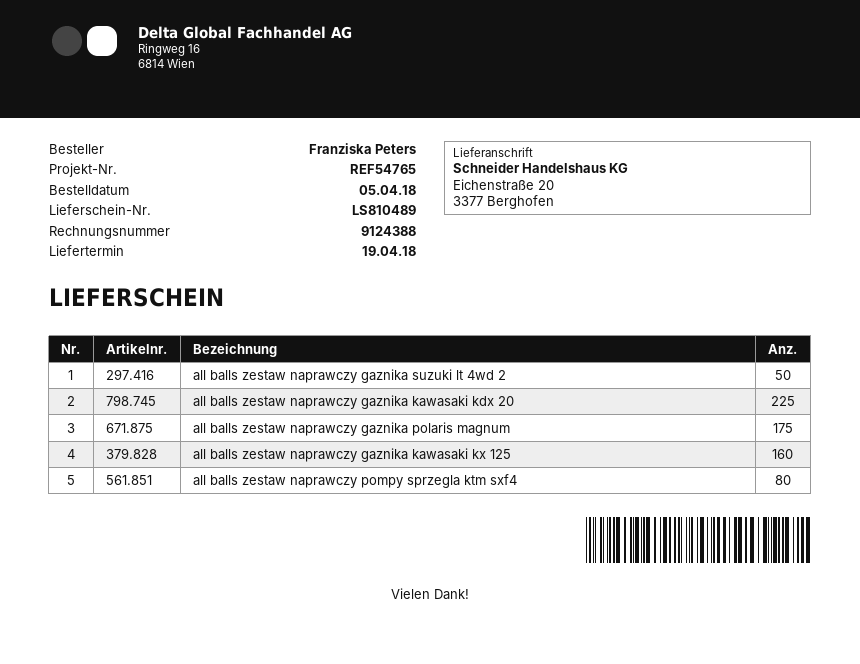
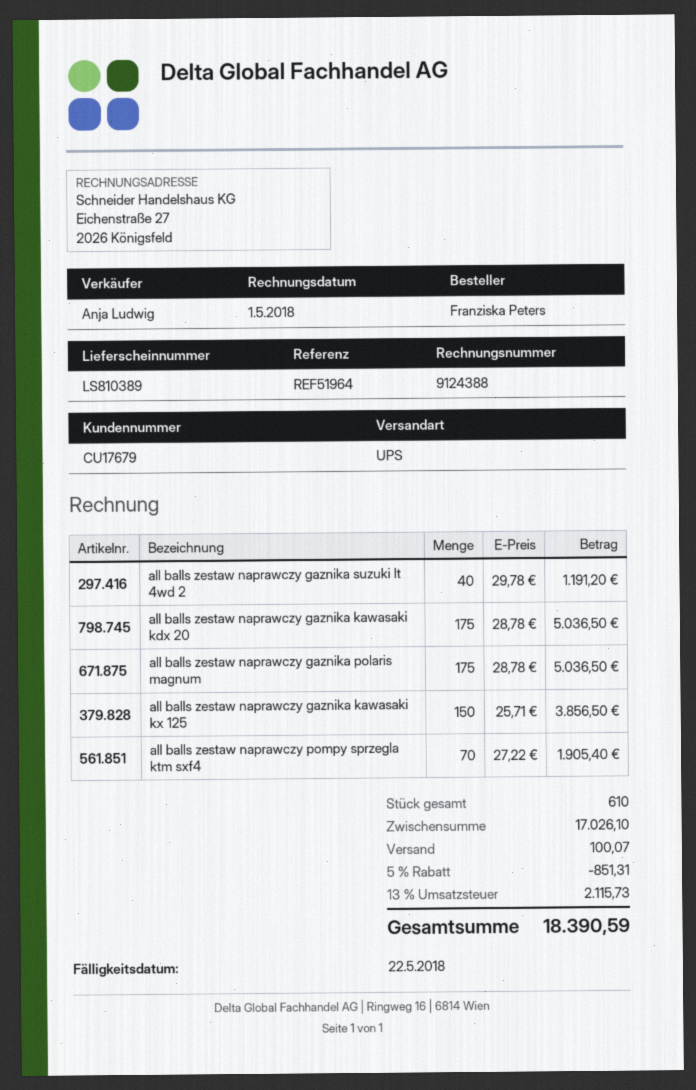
delivery note number: LS810489 -> LS810389
reference: REF54765 -> REF51964
all balls zestaw naprawczy gaznika suzuki lt 4wd 2: 50 -> 40
all balls zestaw naprawczy gaznika kawasaki kdx 20: 225 -> 175
all balls zestaw naprawczy gaznika kawasaki kx 125: 160 -> 150
all balls zestaw naprawczy pompy sprzegla ktm sxf4: 80 -> 70

